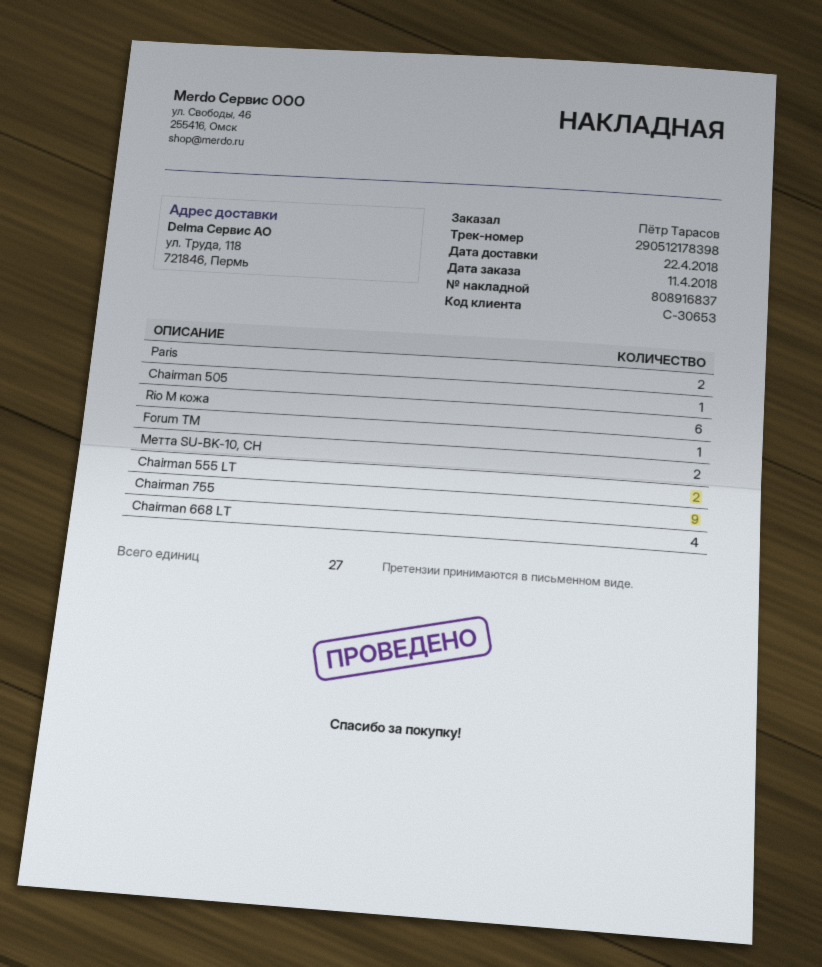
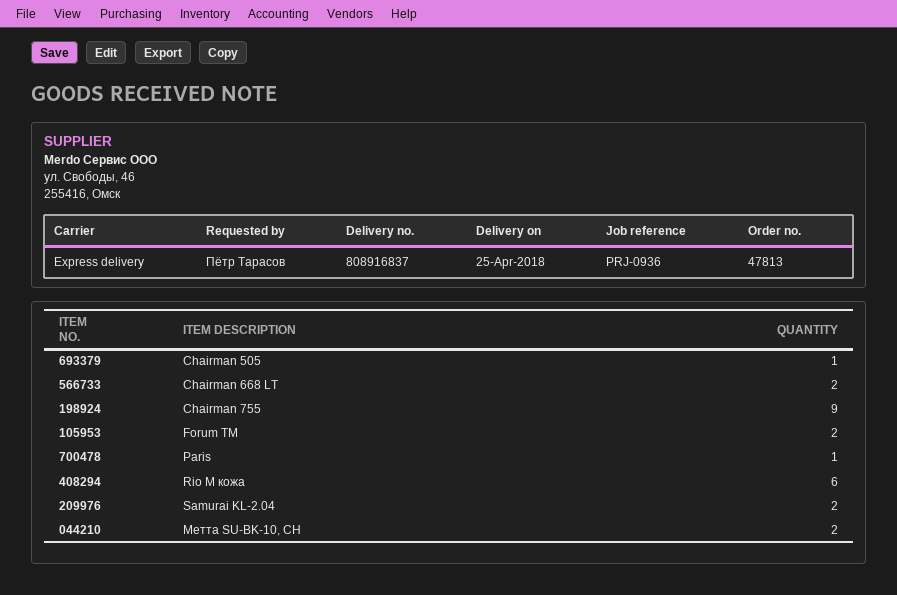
delivery date: 2018-04-22 -> 2018-04-25
Paris: 2 -> 1
Forum TM: 1 -> 2
Chairman 555 LT: 2 -> none
Chairman 668 LT: 4 -> 2
Samurai KL-2.04: none -> 2

